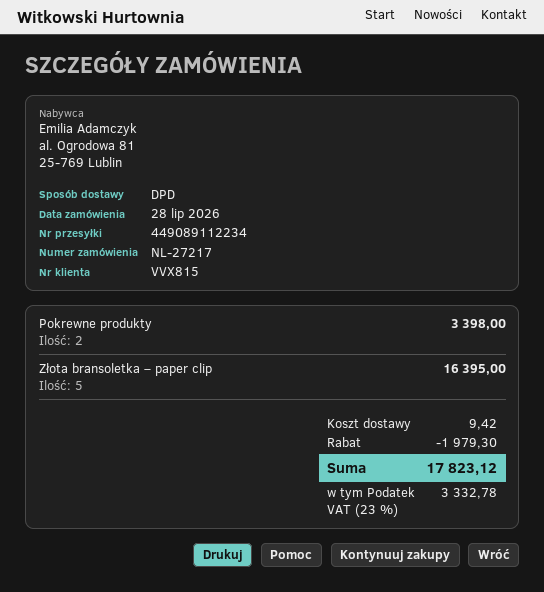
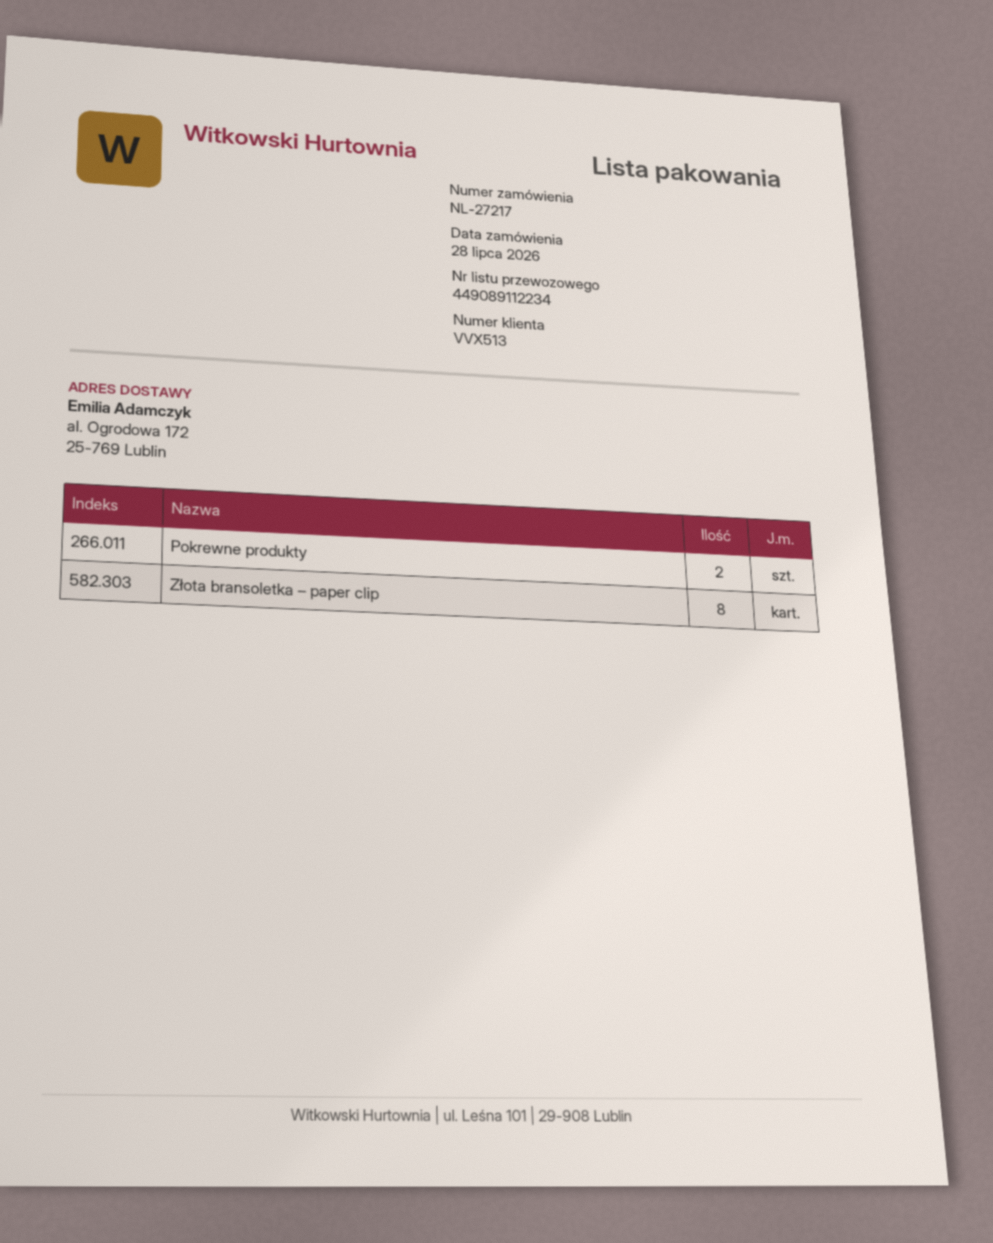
customer number: VVX815 -> VVX513
Złota bransoletka – paper clip: 5 -> 8

